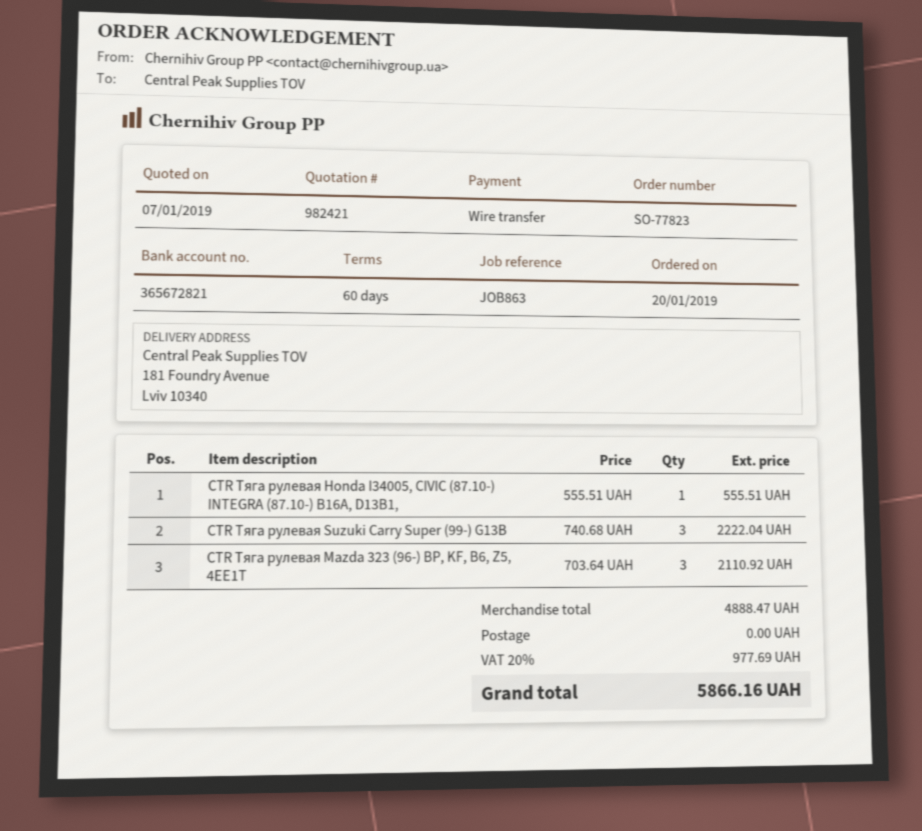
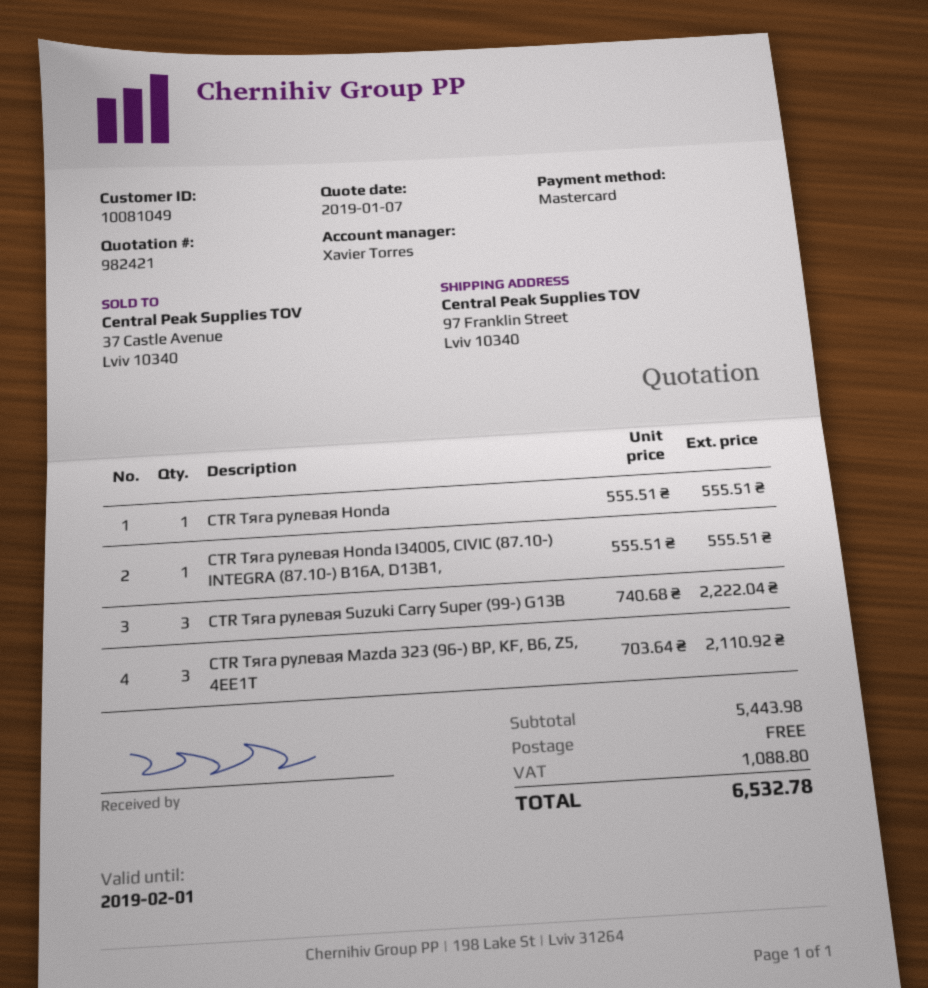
payment method: bank transfer -> Mastercard
ship to: 181 Foundry Avenue, Lviv 10340 -> 97 Franklin Street, Lviv 10340
CTR Тяга рулевая Honda: none -> 1 x 555.51 = 555.51
subtotal: 4888.47 -> 5443.98
tax: 977.69 -> 1088.80
total: 5866.16 -> 6532.78

